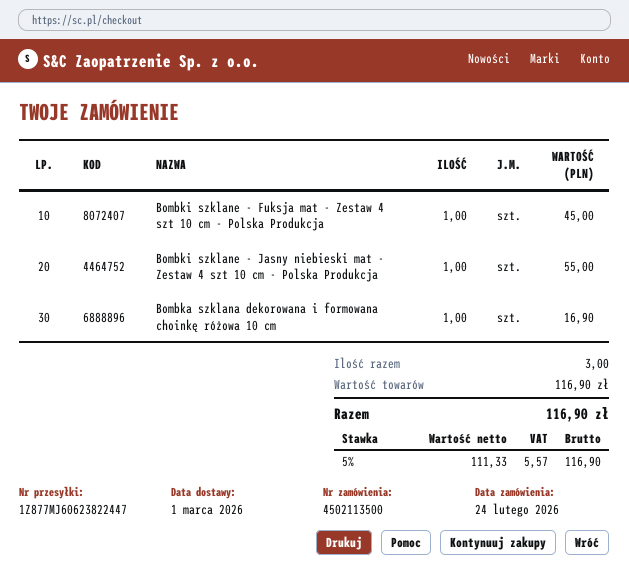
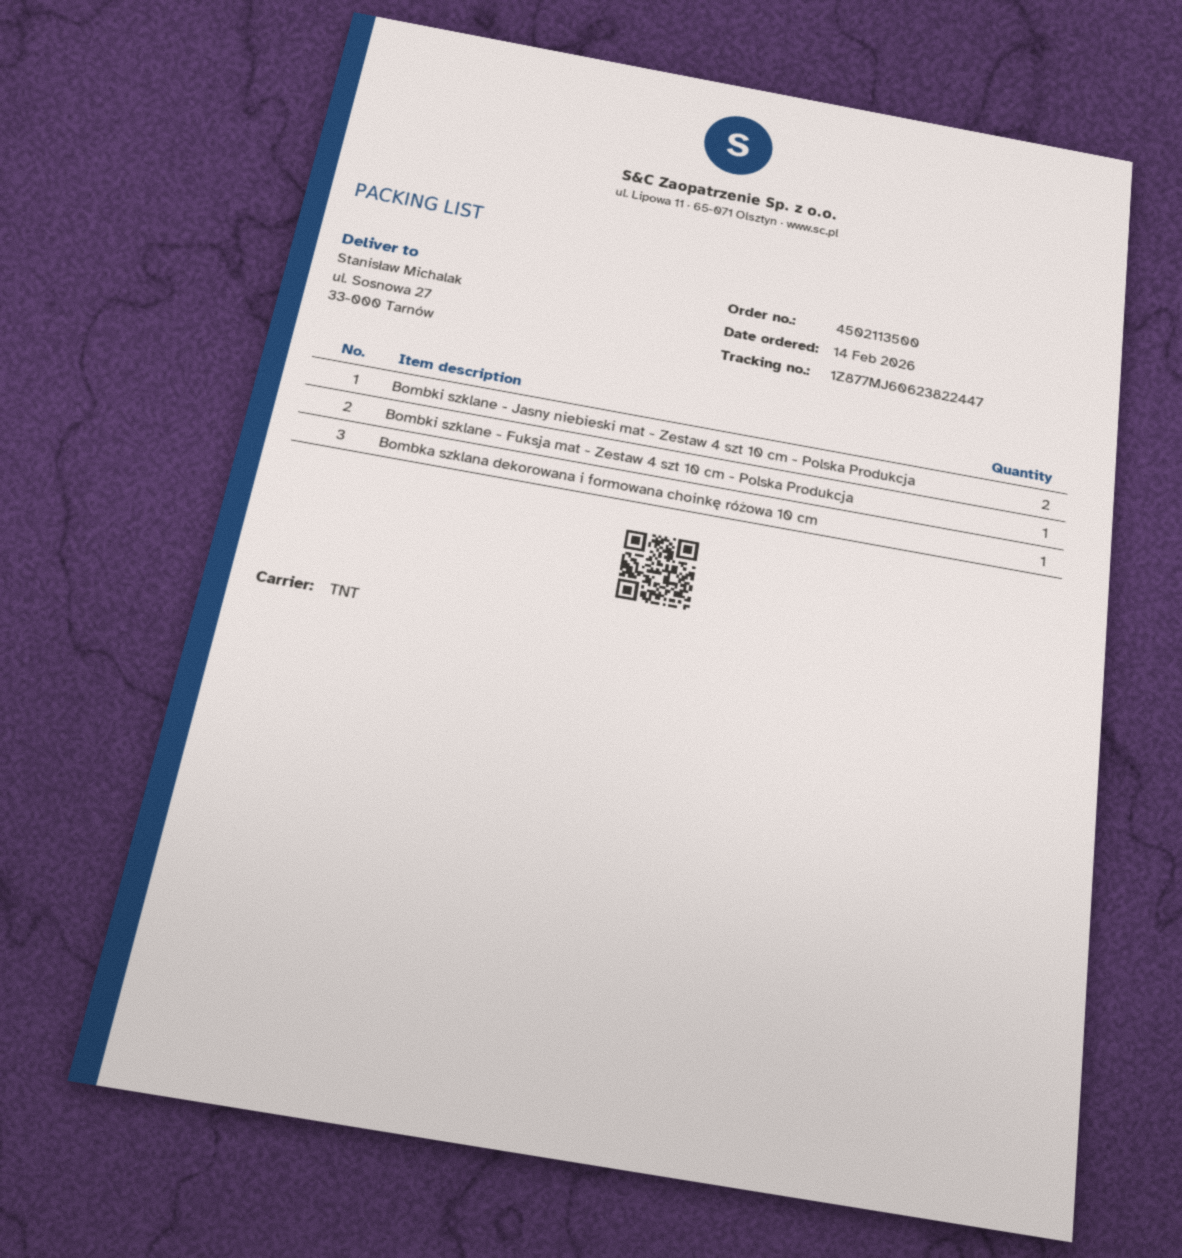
order date: 2026-02-24 -> 2026-02-14
Bombki szklane - Jasny niebieski mat - Zestaw 4 szt 10 cm - Polska Produkcja: 1 -> 2

